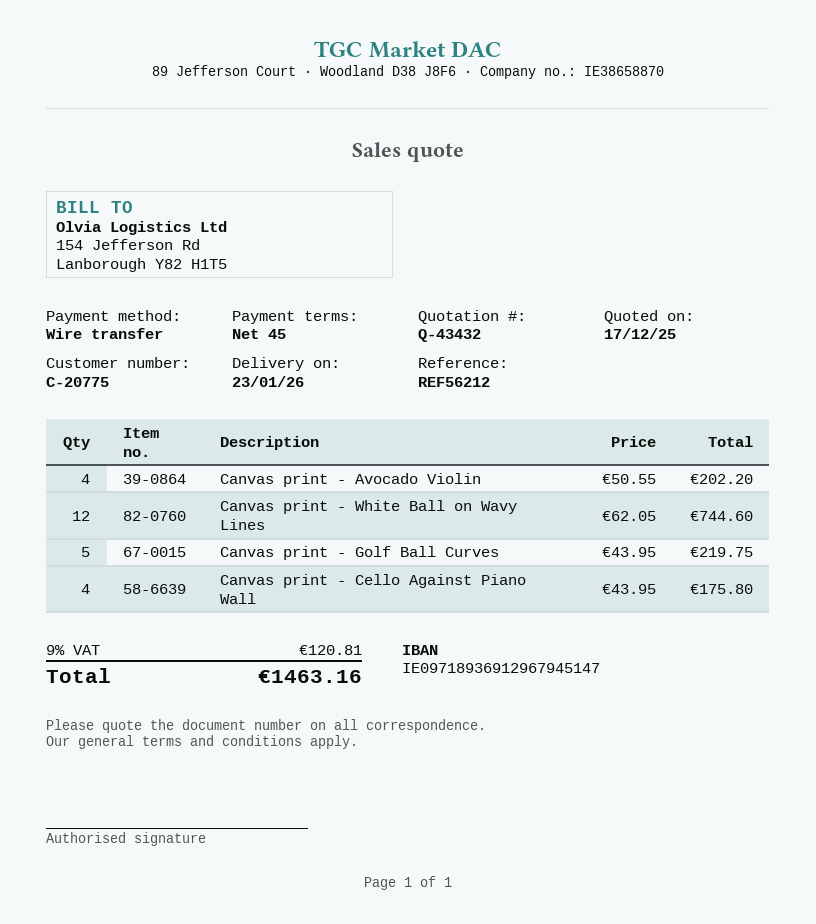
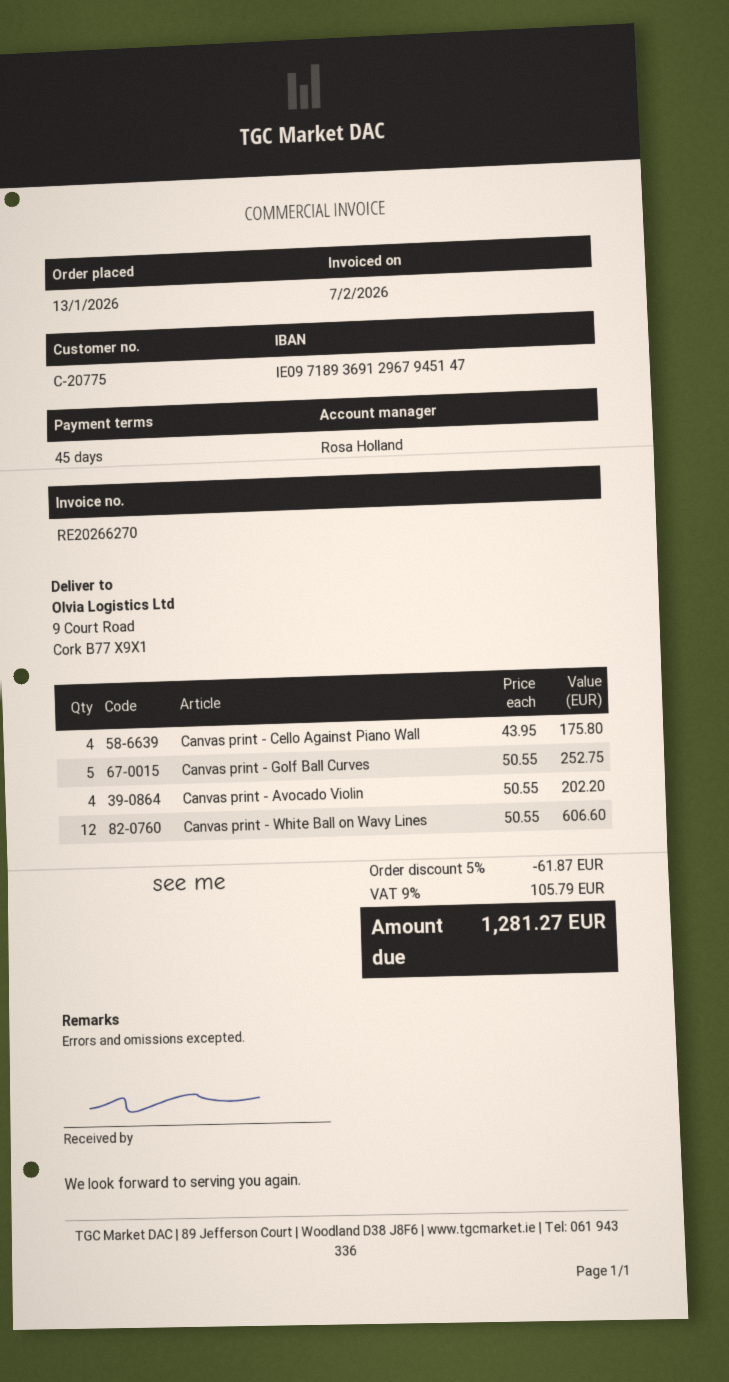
Canvas print - White Ball on Wavy Lines: 12 x 62.05 = 744.60 -> 12 x 50.55 = 606.60
Canvas print - Golf Ball Curves: 5 x 43.95 = 219.75 -> 5 x 50.55 = 252.75
discount: none -> 5% = 61.87
tax: 9% = 120.81 -> 9% = 105.79
total: 1463.16 -> 1281.27

